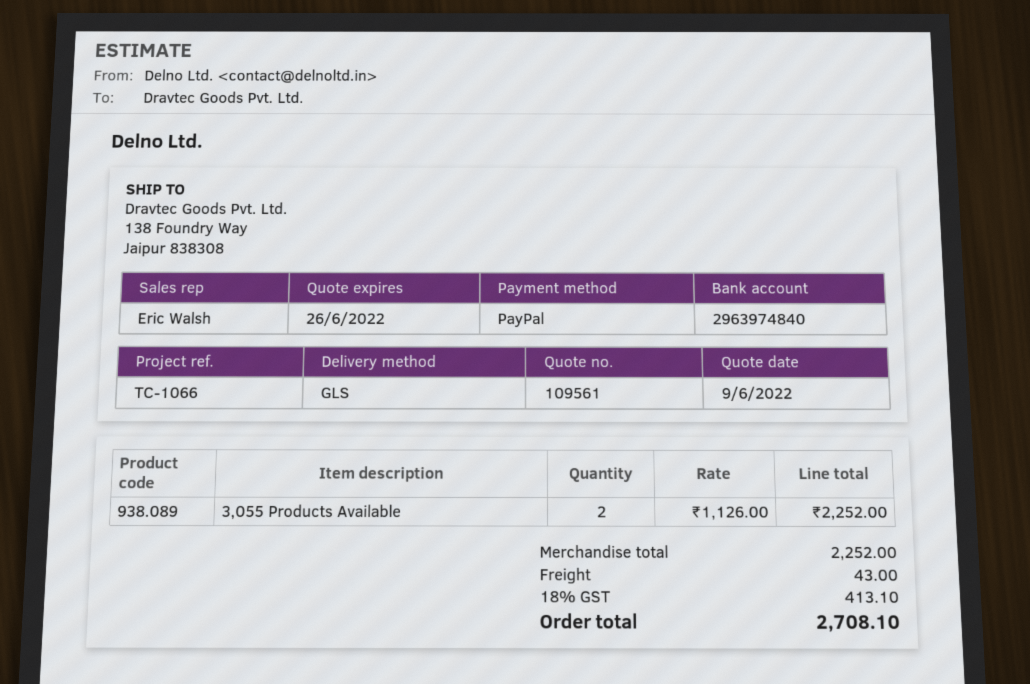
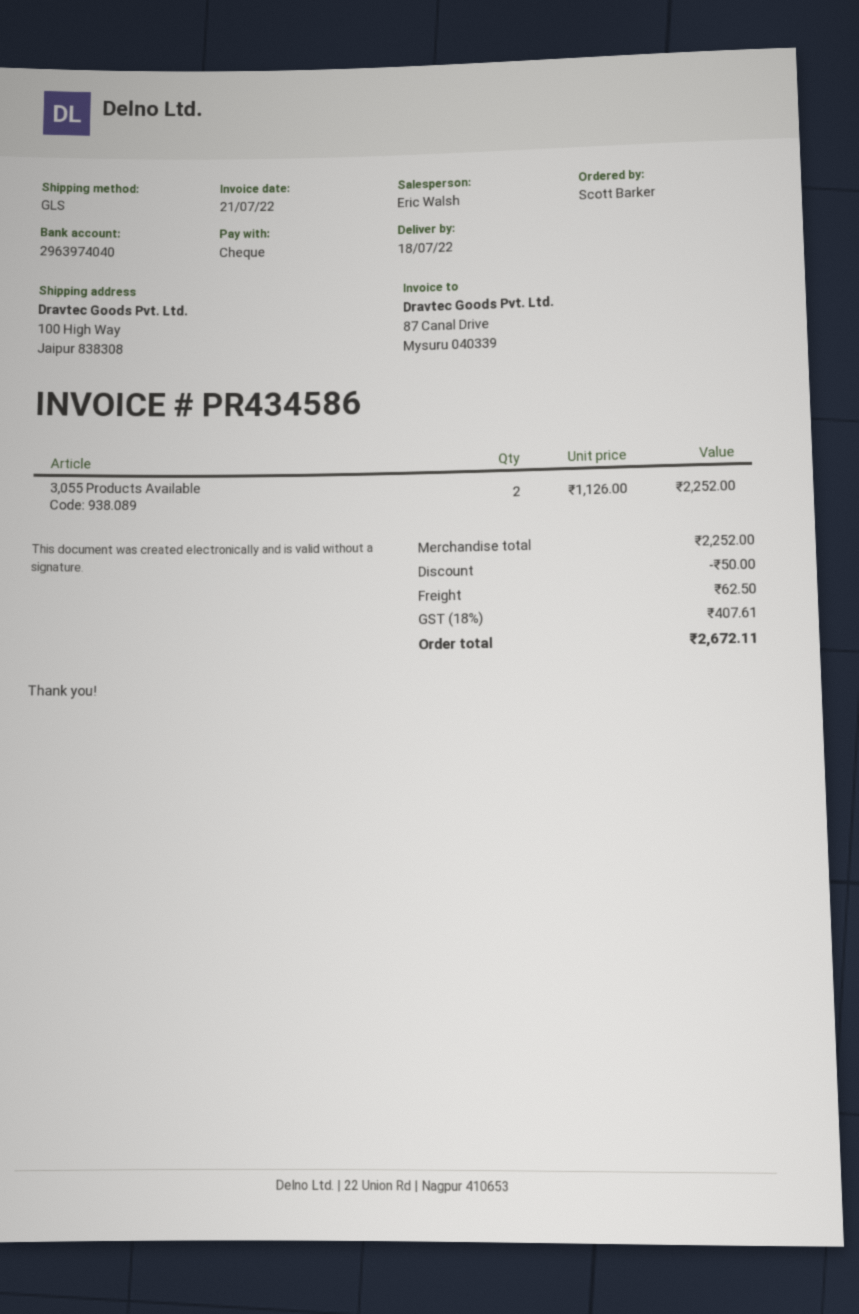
payment method: PayPal -> cheque
bank account: 2963974840 -> 2963974040
ship to: 138 Foundry Way, Jaipur 838308 -> 100 High Way, Jaipur 838308
discount: none -> 50.00
shipping: 43.00 -> 62.50
tax: 18% = 413.10 -> 18% = 407.61
total: 2708.10 -> 2672.11

